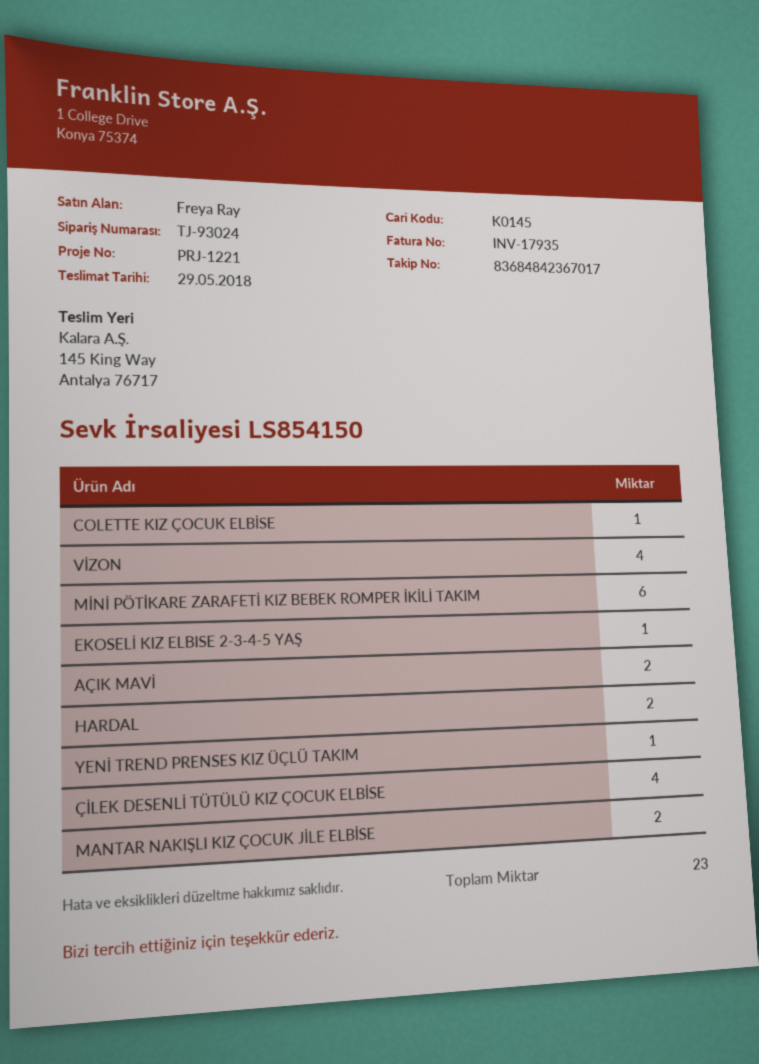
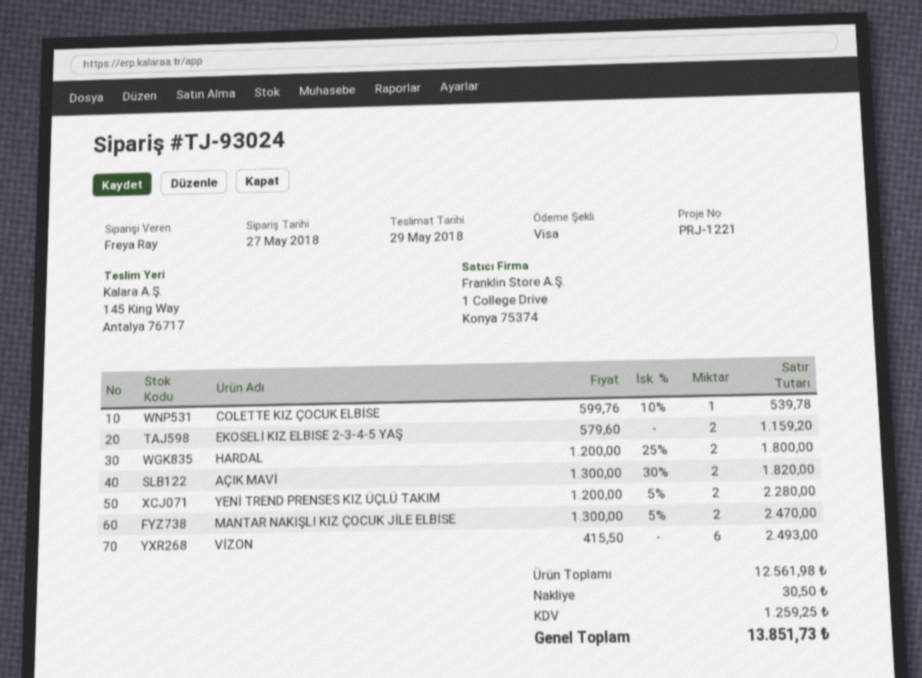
VİZON: 4 -> 6
MİNİ PÖTİKARE ZARAFETİ KIZ BEBEK ROMPER İKİLİ TAKIM: 6 -> none
EKOSELİ KIZ ELBISE 2-3-4-5 YAŞ: 1 -> 2
YENİ TREND PRENSES KIZ ÜÇLÜ TAKIM: 1 -> 2
ÇİLEK DESENLİ TÜTÜLÜ KIZ ÇOCUK ELBİSE: 4 -> none

